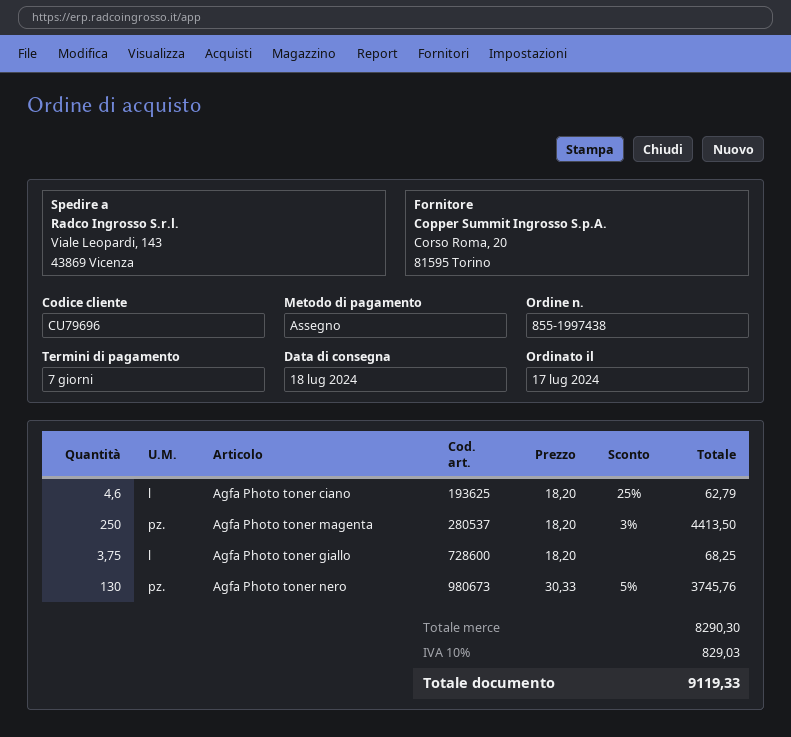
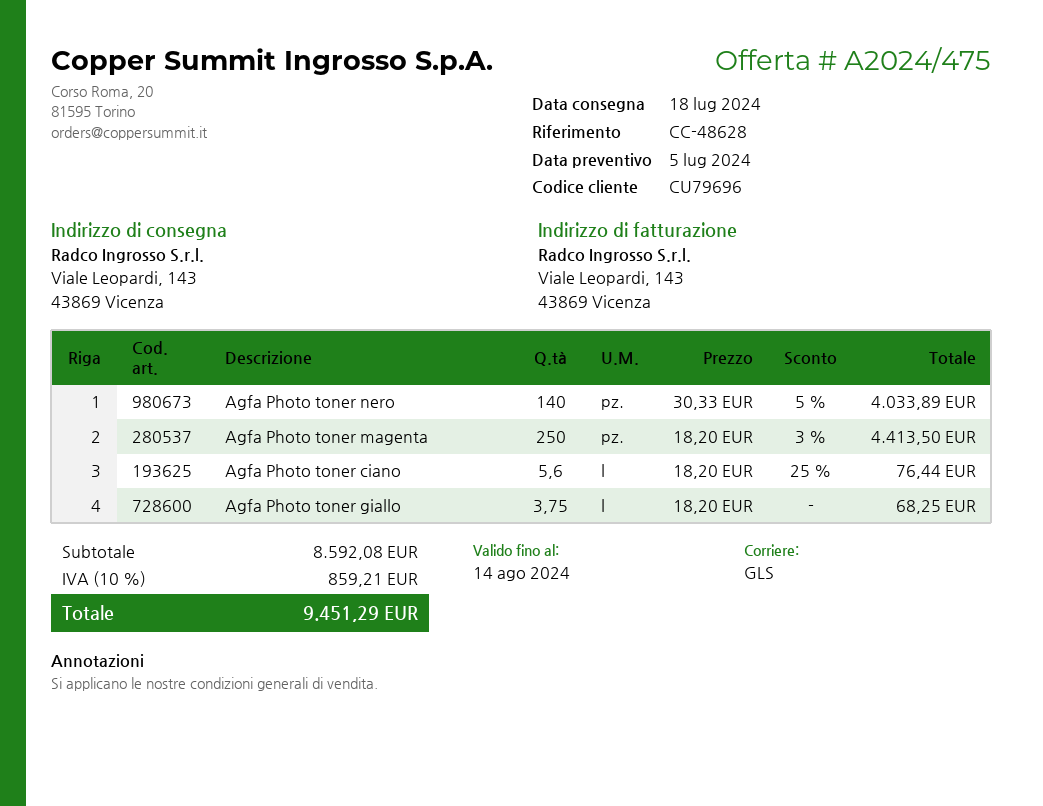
Agfa Photo toner ciano: 4.6 x 18.20 - 25% = 62.79 -> 5.6 x 18.20 - 25% = 76.44
Agfa Photo toner nero: 130 x 30.33 - 5% = 3745.76 -> 140 x 30.33 - 5% = 4033.89
subtotal: 8290.30 -> 8592.08
tax: 10% = 829.03 -> 10% = 859.21
total: 9119.33 -> 9451.29

